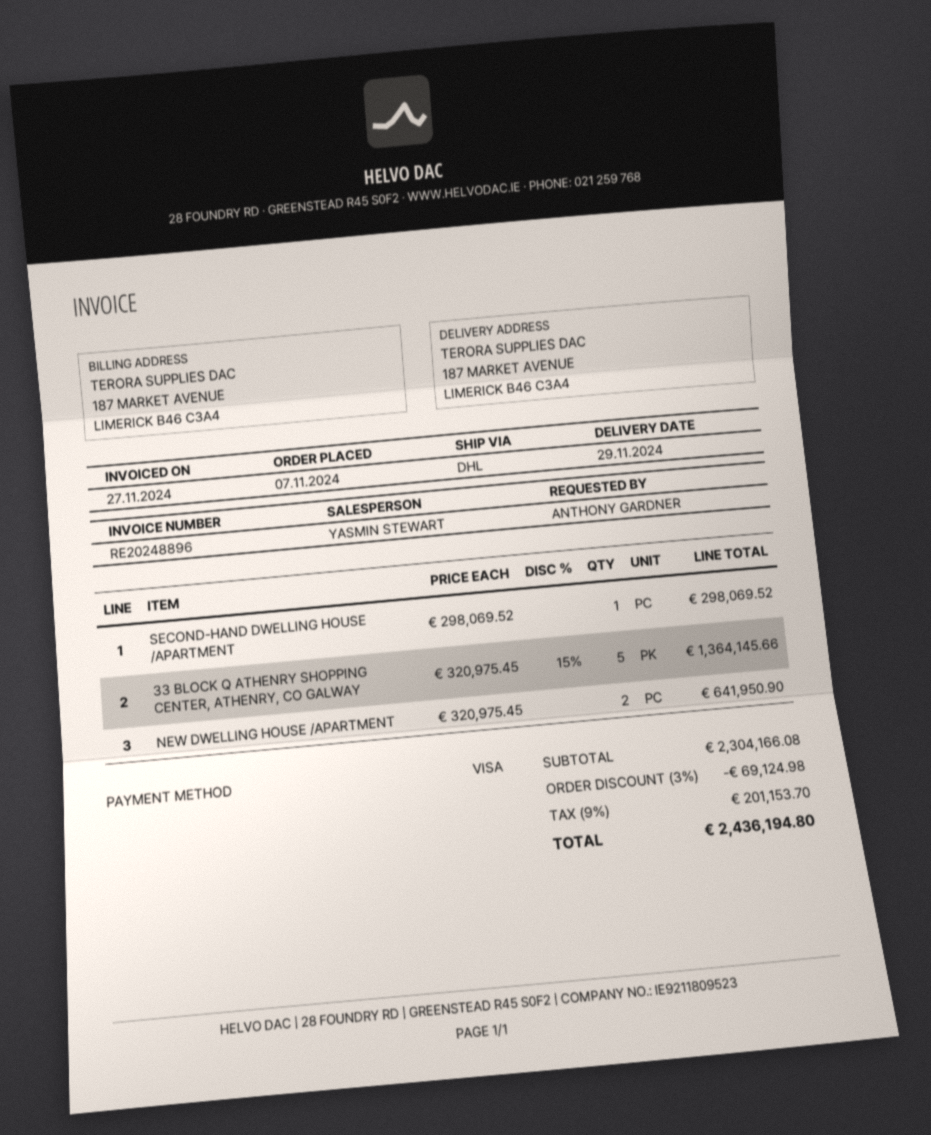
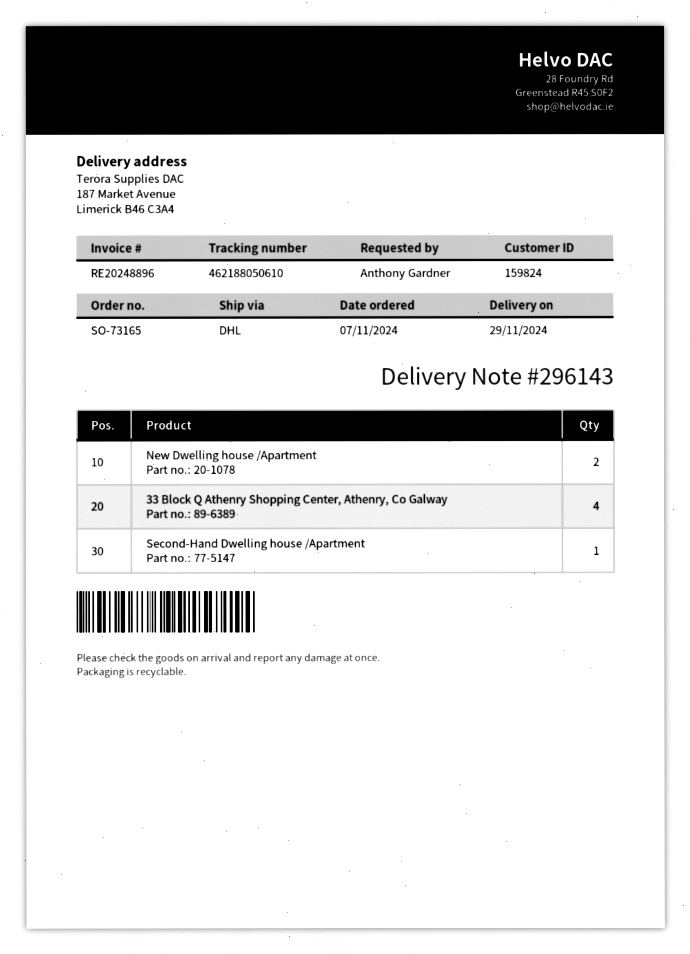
33 BLOCK Q ATHENRY SHOPPING CENTER, ATHENRY, CO GALWAY: 5 -> 4

